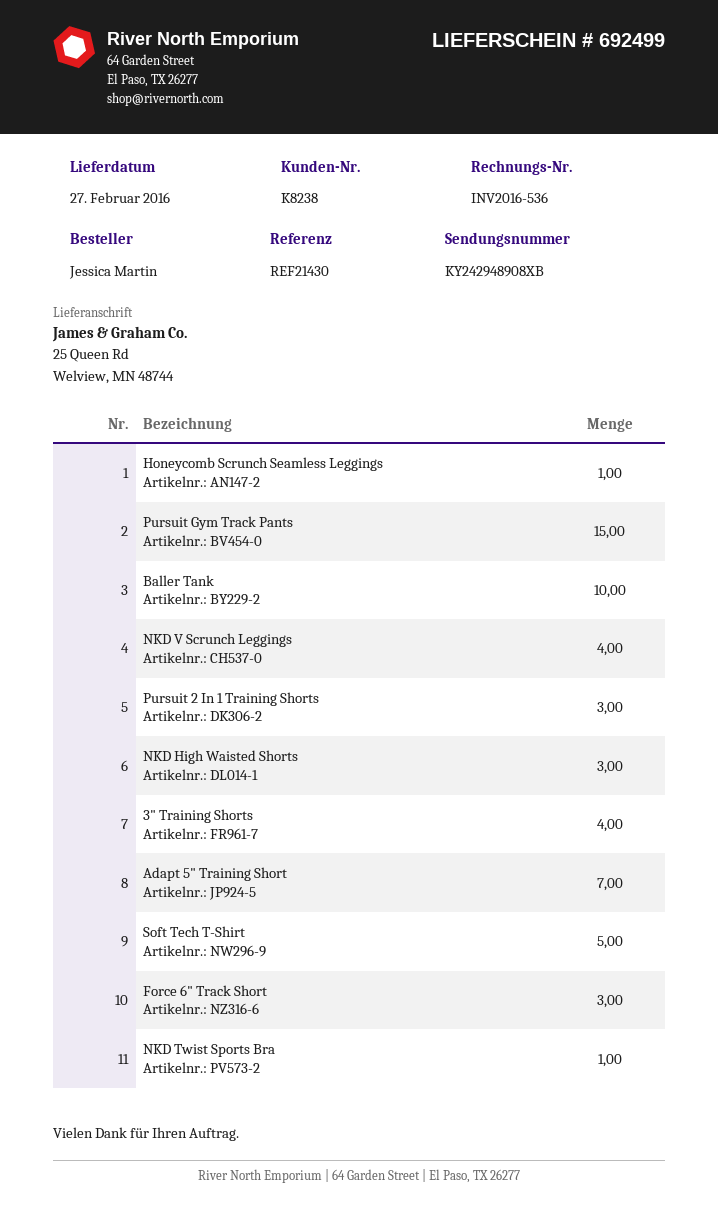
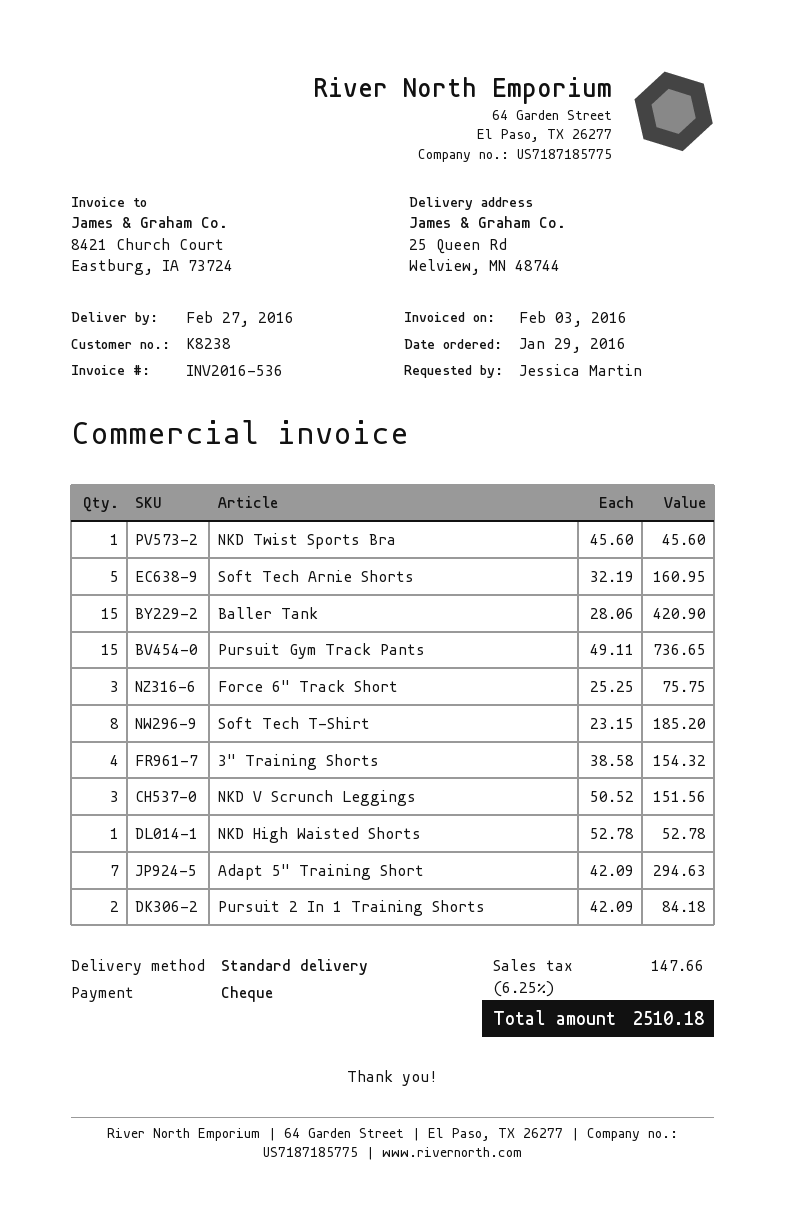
Honeycomb Scrunch Seamless Leggings: 1 -> none
Baller Tank: 10 -> 15
NKD V Scrunch Leggings: 4 -> 3
Pursuit 2 In 1 Training Shorts: 3 -> 2
NKD High Waisted Shorts: 3 -> 1
Soft Tech T-Shirt: 5 -> 8
Soft Tech Arnie Shorts: none -> 5

